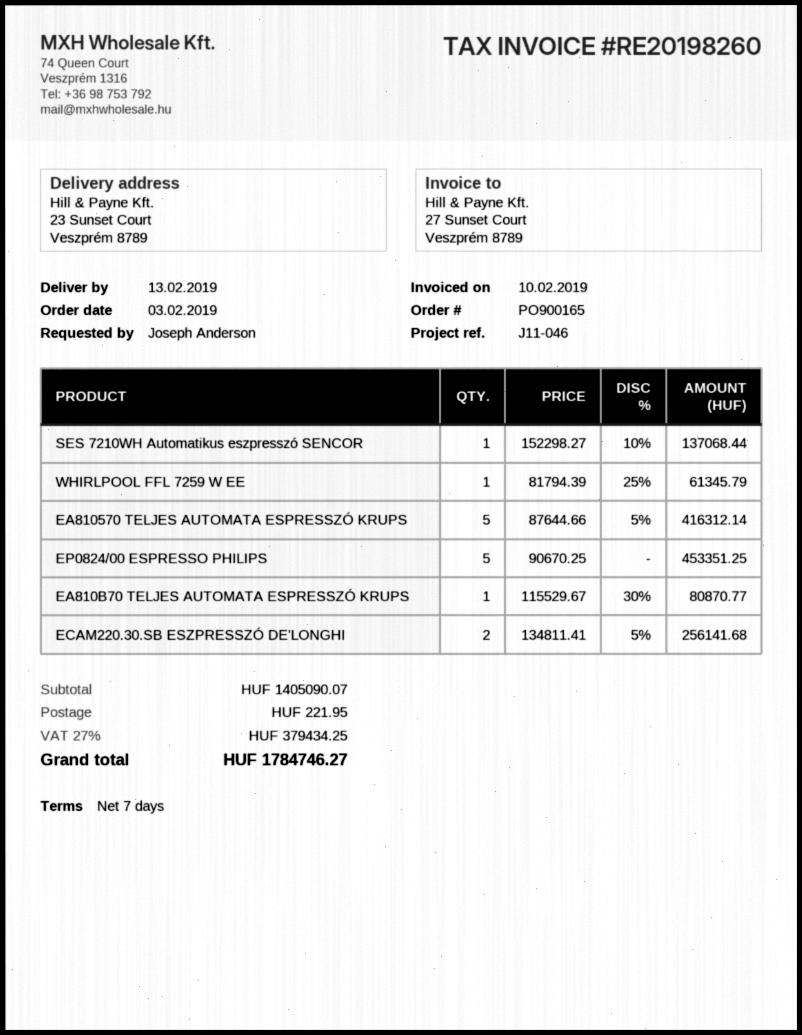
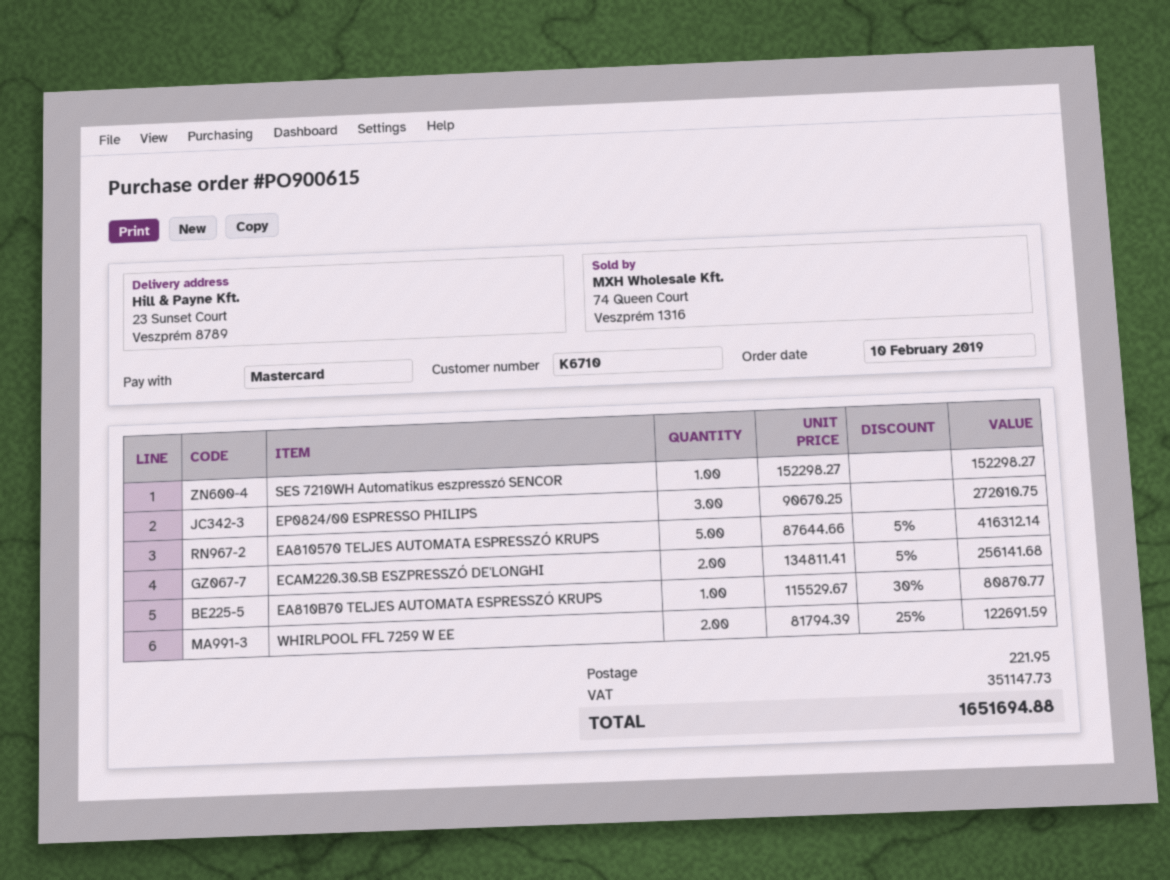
order number: PO900165 -> PO900615
order date: 2019-02-03 -> 2019-02-10
SES 7210WH Automatikus eszpresszó SENCOR: 1 x 152298.27 - 10% = 137068.44 -> 1 x 152298.27 = 152298.27
WHIRLPOOL FFL 7259 W EE: 1 x 81794.39 - 25% = 61345.79 -> 2 x 81794.39 - 25% = 122691.59
EP0824/00 ESPRESSO PHILIPS: 5 x 90670.25 = 453351.25 -> 3 x 90670.25 = 272010.75
tax: 379434.25 -> 351147.73
total: 1784746.27 -> 1651694.88

